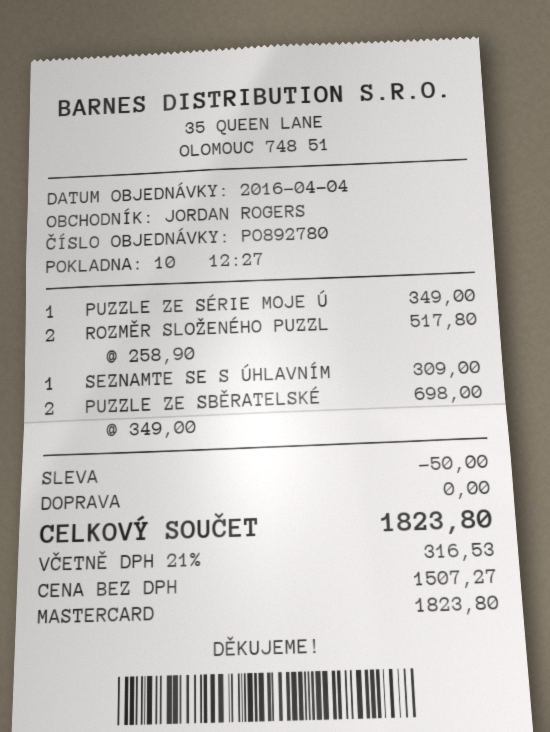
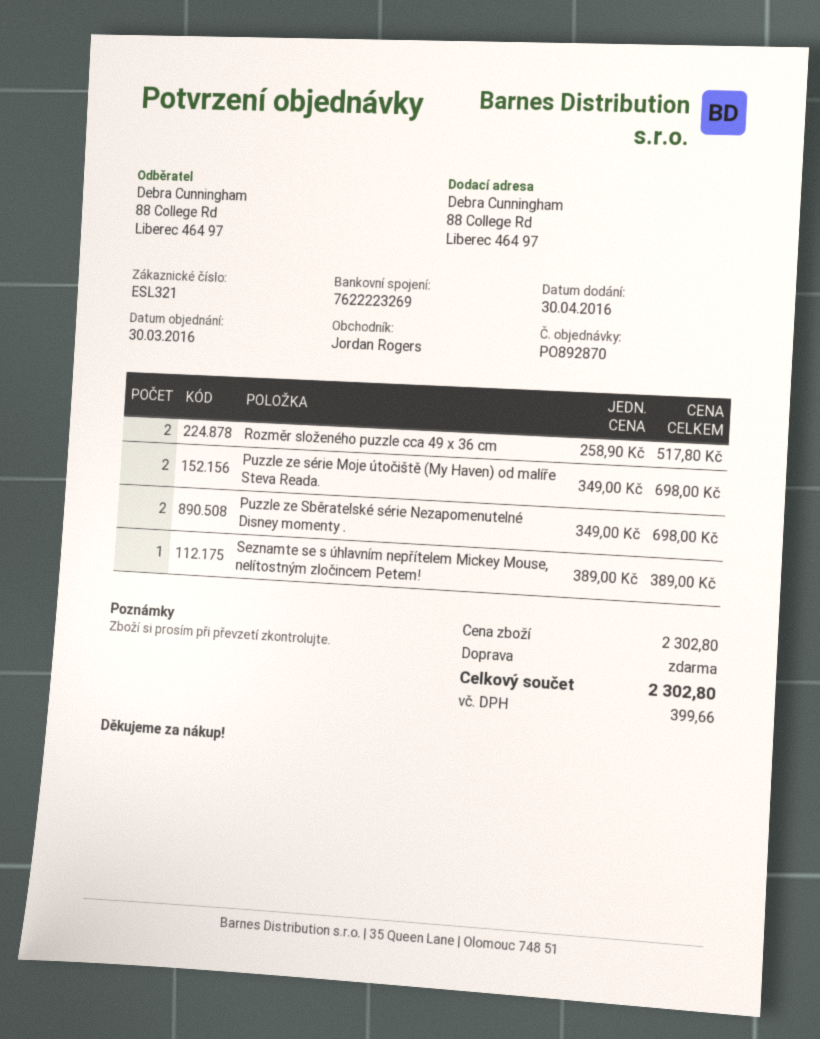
order number: PO892780 -> PO892870
order date: 2016-04-04 -> 2016-03-30
PUZZLE ZE SÉRIE MOJE Ú: 1 x 349.00 = 349.00 -> 2 x 349.00 = 698.00
SEZNAMTE SE S ÚHLAVNÍM: 1 x 309.00 = 309.00 -> 1 x 389.00 = 389.00
discount: 50.00 -> none
tax: 316.53 -> 399.66
total: 1823.80 -> 2302.80

